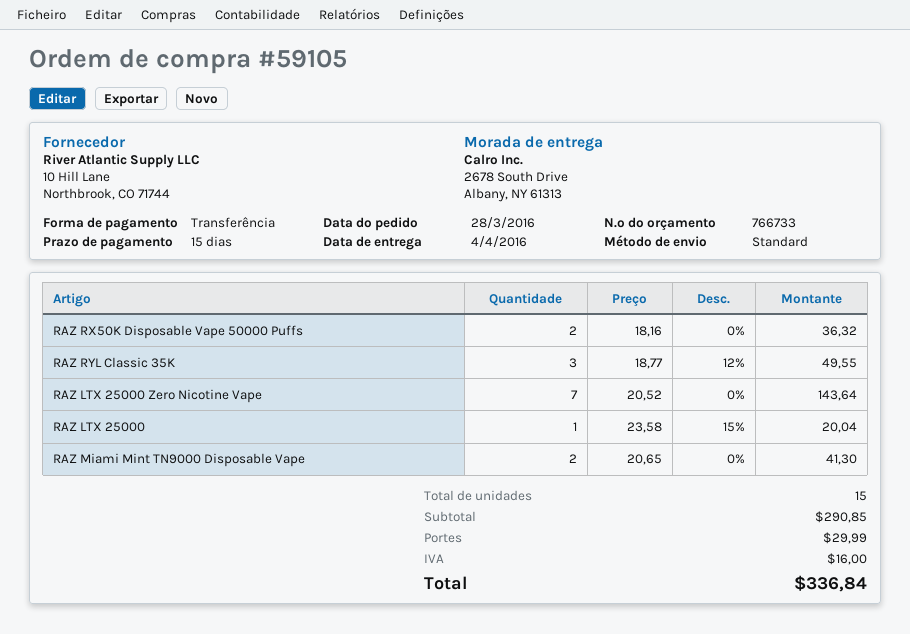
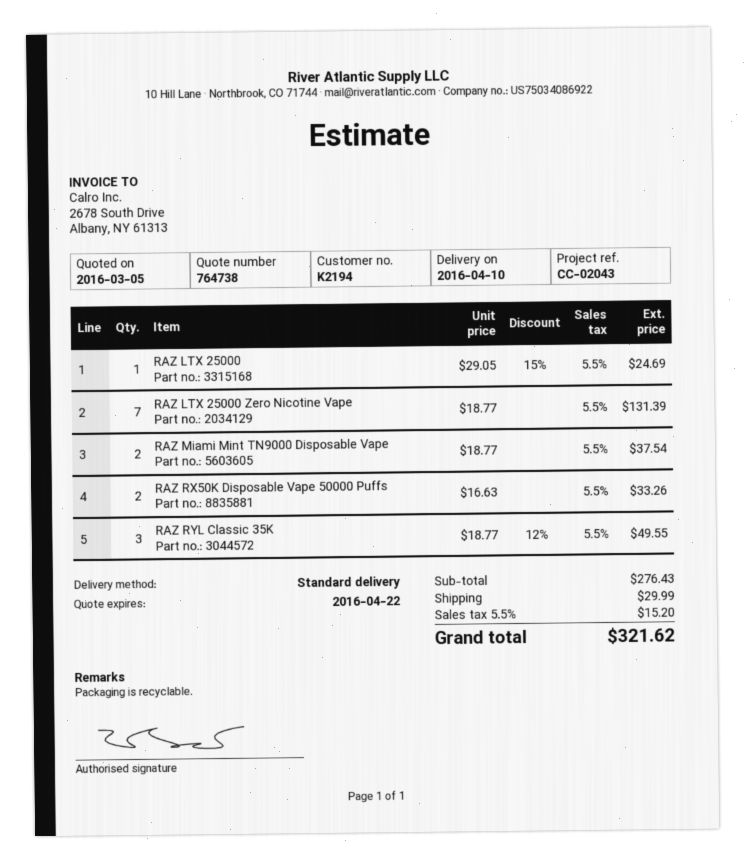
quote number: 766733 -> 764738
delivery date: 2016-04-04 -> 2016-04-10
RAZ RX50K Disposable Vape 50000 Puffs: 2 x 18.16 = 36.32 -> 2 x 16.63 = 33.26
RAZ LTX 25000 Zero Nicotine Vape: 7 x 20.52 = 143.64 -> 7 x 18.77 = 131.39
RAZ LTX 25000: 1 x 23.58 - 15% = 20.04 -> 1 x 29.05 - 15% = 24.69
RAZ Miami Mint TN9000 Disposable Vape: 2 x 20.65 = 41.30 -> 2 x 18.77 = 37.54
subtotal: 290.85 -> 276.43
tax: 16.00 -> 15.20
total: 336.84 -> 321.62

